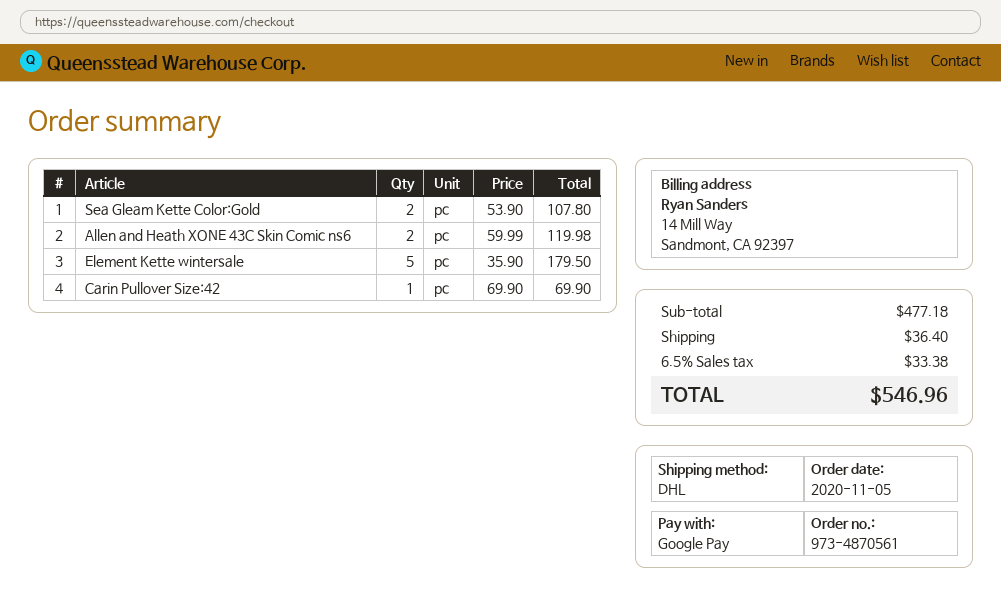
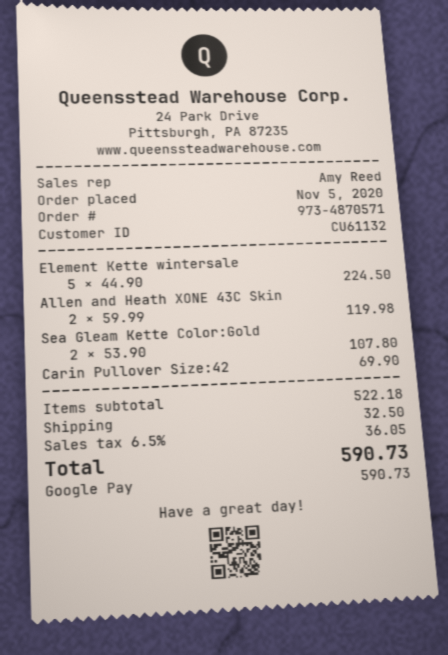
order number: 973-4870561 -> 973-4870571
Element Kette wintersale: 5 x 35.90 = 179.50 -> 5 x 44.90 = 224.50
subtotal: 477.18 -> 522.18
shipping: 36.40 -> 32.50
tax: 6.5% = 33.38 -> 6.5% = 36.05
total: 546.96 -> 590.73

